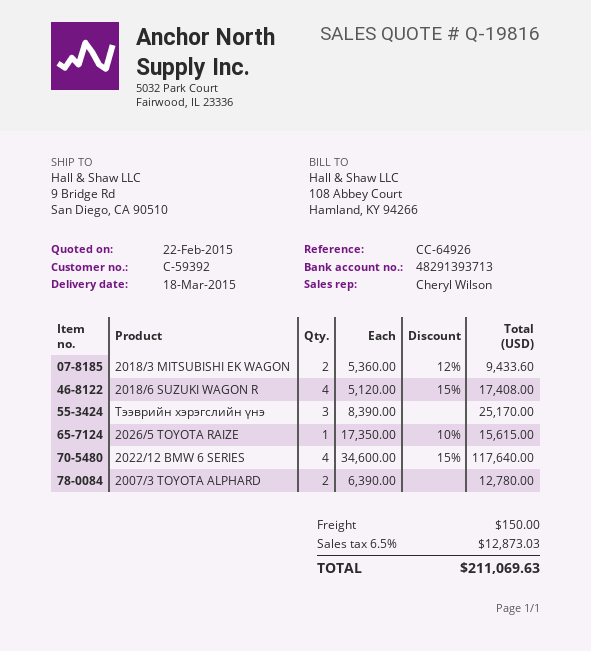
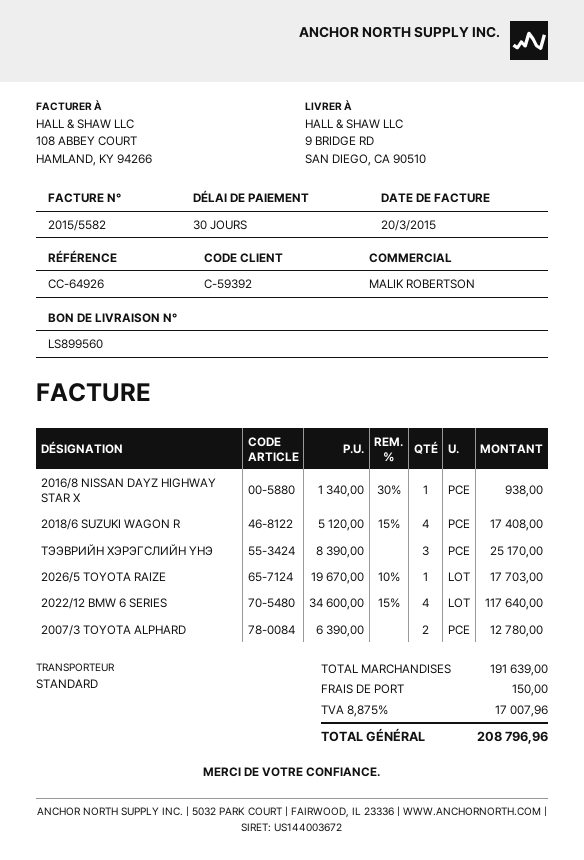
sales rep: Cheryl Wilson -> MALIK ROBERTSON
2018/3 MITSUBISHI EK WAGON: 2 x 5360.00 - 12% = 9433.60 -> none
2026/5 TOYOTA RAIZE: 1 x 17350.00 - 10% = 15615.00 -> 1 x 19670.00 - 10% = 17703.00
2016/8 NISSAN DAYZ HIGHWAY STAR X: none -> 1 x 1340.00 - 30% = 938.00
tax: 6.5% = 12873.03 -> 8.875% = 17007.96
total: 211069.63 -> 208796.96

